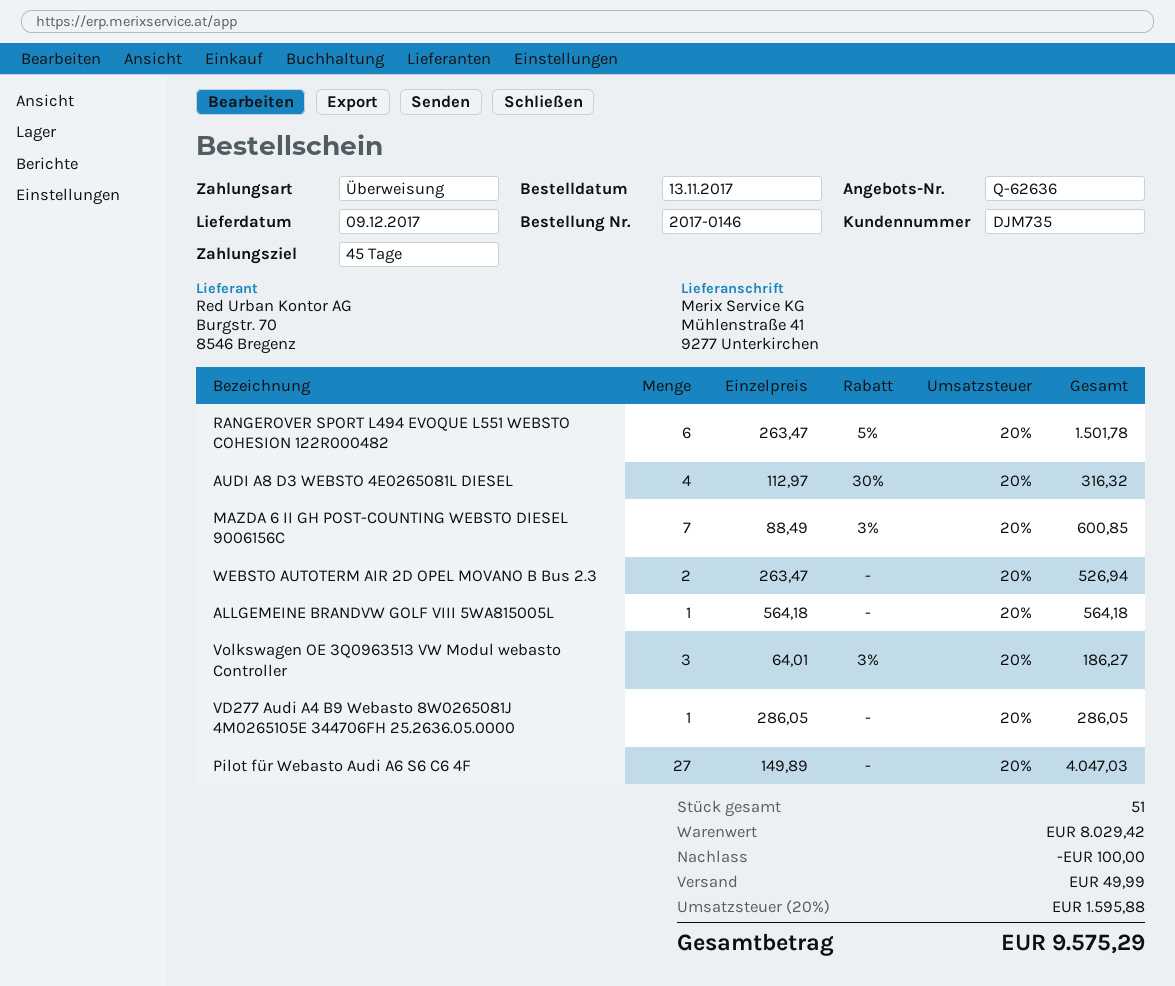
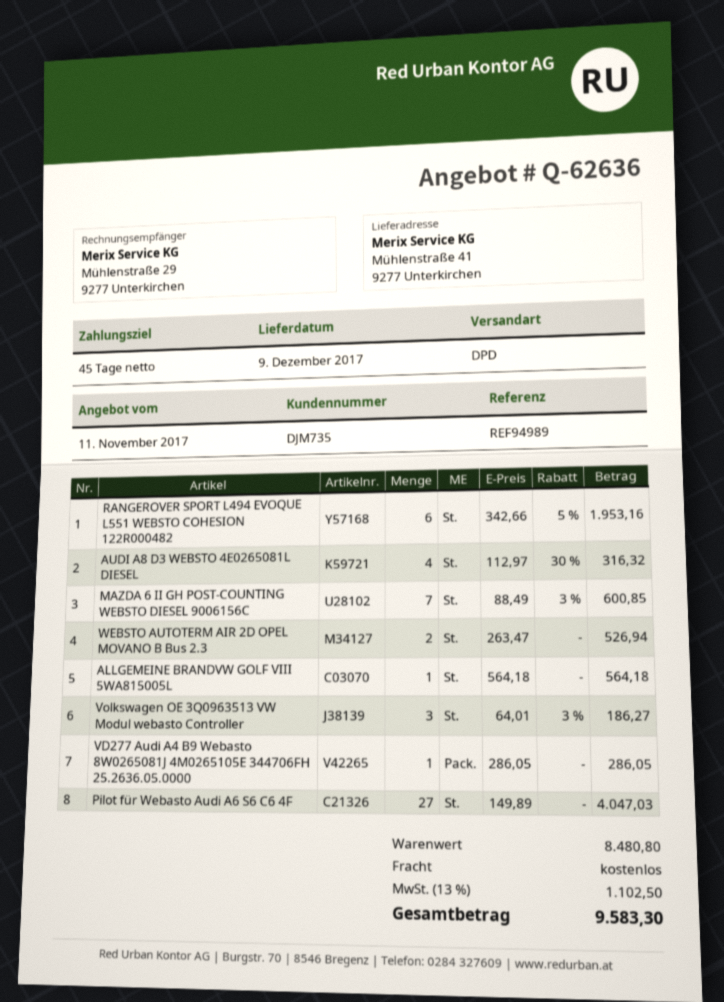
RANGEROVER SPORT L494 EVOQUE L551 WEBSTO COHESION 122R000482: 6 x 263.47 - 5% = 1501.78 -> 6 x 342.66 - 5% = 1953.16
subtotal: 8029.42 -> 8480.80
discount: 100.00 -> none
shipping: 49.99 -> 0.00
tax: 20% = 1595.88 -> 13% = 1102.50
total: 9575.29 -> 9583.30

